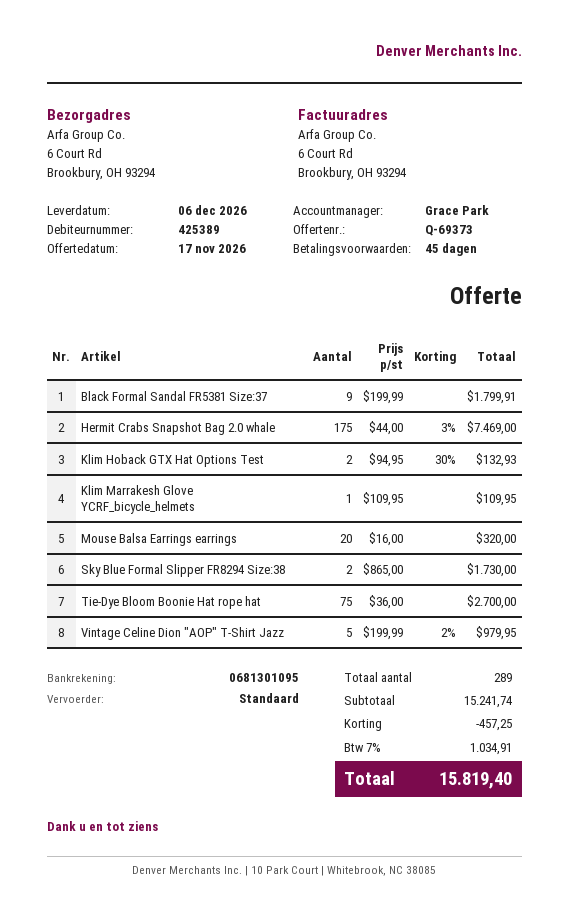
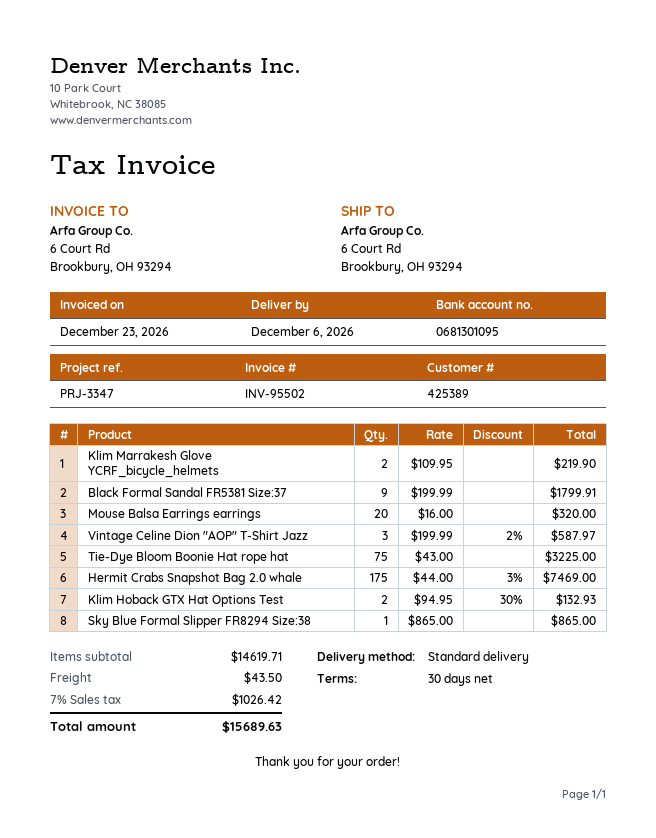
payment terms: 45 days -> 30 days
Klim Marrakesh Glove YCRF_bicycle_helmets: 1 x 109.95 = 109.95 -> 2 x 109.95 = 219.90
Sky Blue Formal Slipper FR8294 Size:38: 2 x 865.00 = 1730.00 -> 1 x 865.00 = 865.00
Tie-Dye Bloom Boonie Hat rope hat: 75 x 36.00 = 2700.00 -> 75 x 43.00 = 3225.00
Vintage Celine Dion "AOP" T-Shirt Jazz: 5 x 199.99 - 2% = 979.95 -> 3 x 199.99 - 2% = 587.97
subtotal: 15241.74 -> 14619.71
discount: 457.25 -> none
shipping: none -> 43.50
tax: 7% = 1034.91 -> 7% = 1026.42
total: 15819.40 -> 15689.63

